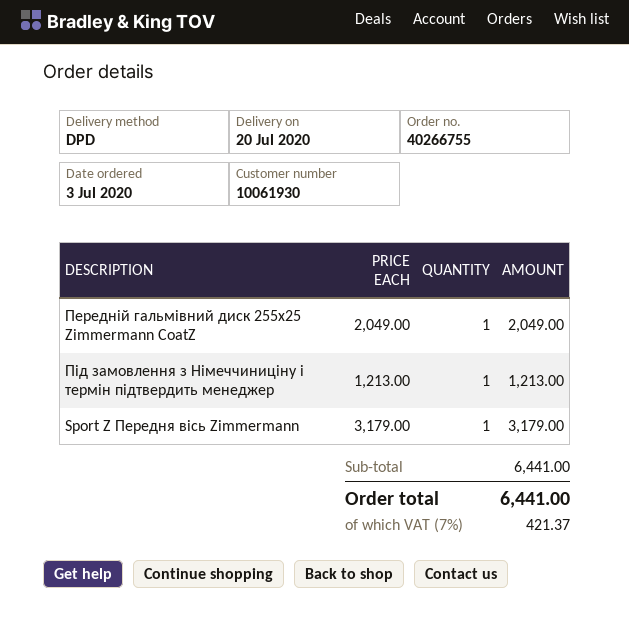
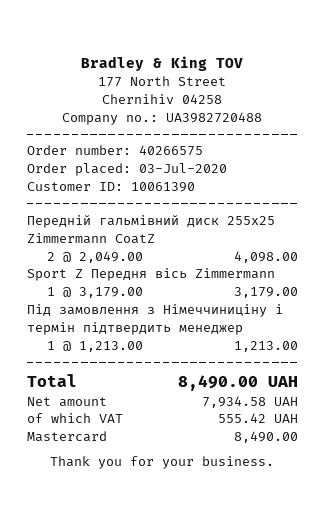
order number: 40266755 -> 40266575
customer number: 10061930 -> 10061390
Передній гальмівний диск 255x25 Zimmermann CoatZ: 1 x 2049.00 = 2049.00 -> 2 x 2049.00 = 4098.00
tax: 421.37 -> 555.42
total: 6441.00 -> 8490.00

